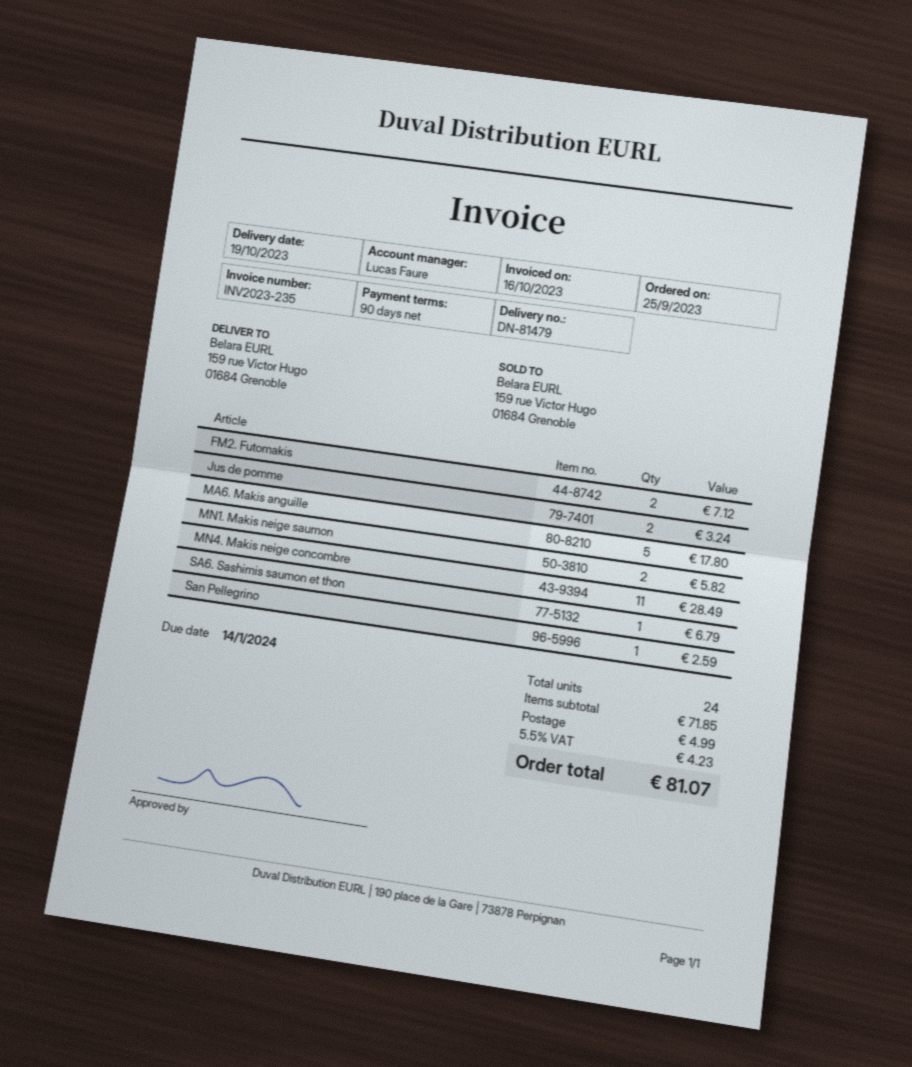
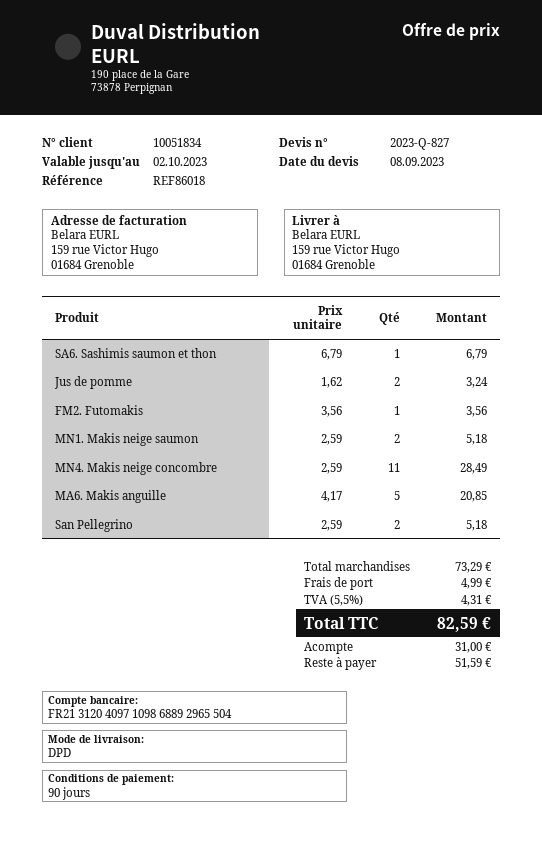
FM2. Futomakis: 2 for 7.12 -> 1 for 3.56
MA6. Makis anguille: 5 for 17.80 -> 5 for 20.85
MN1. Makis neige saumon: 2 for 5.82 -> 2 for 5.18
San Pellegrino: 1 for 2.59 -> 2 for 5.18
subtotal: 71.85 -> 73.29
tax: 5.5% = 4.23 -> 5.5% = 4.31
total: 81.07 -> 82.59

